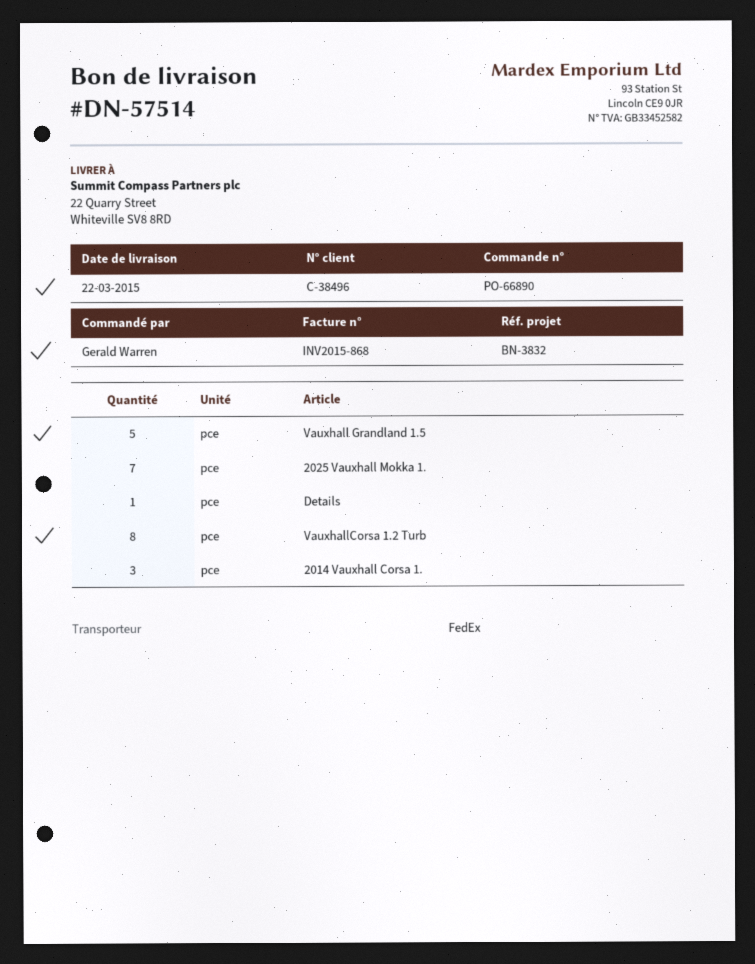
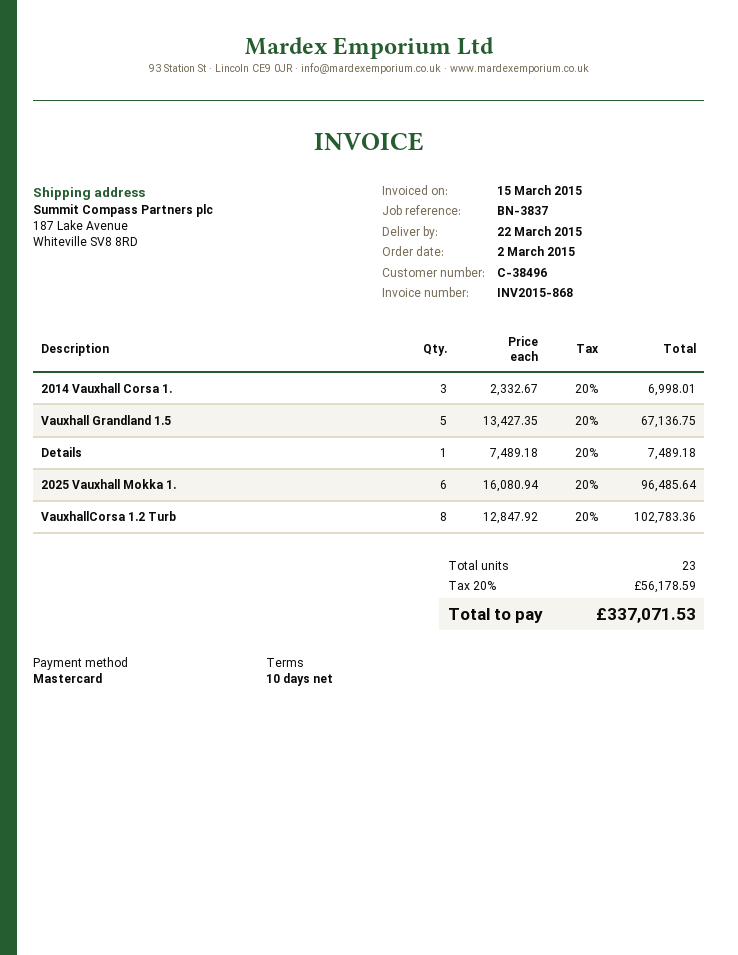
reference: BN-3832 -> BN-3837
ship to: 22 Quarry Street, Whiteville SV8 8RD -> 187 Lake Avenue, Whiteville SV8 8RD
2025 Vauxhall Mokka 1.: 7 -> 6

